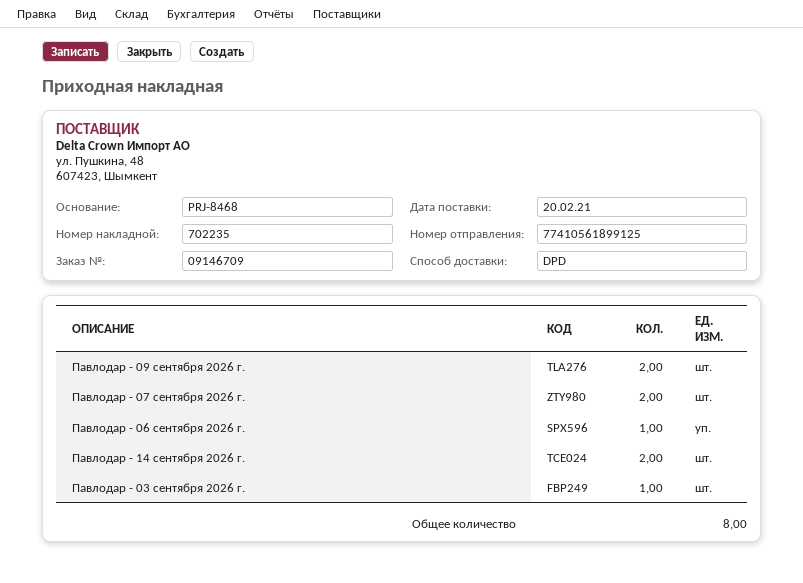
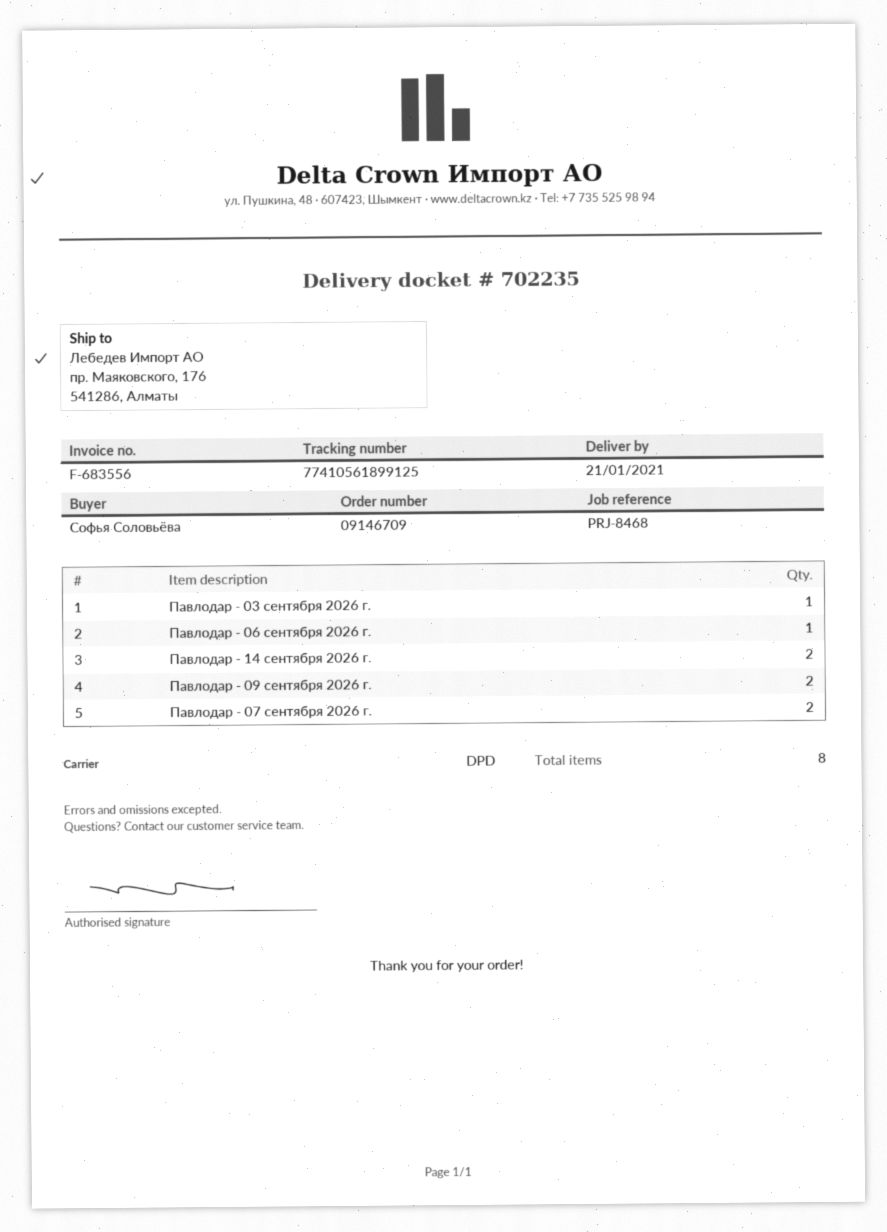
delivery date: 2021-02-20 -> 2021-01-21

